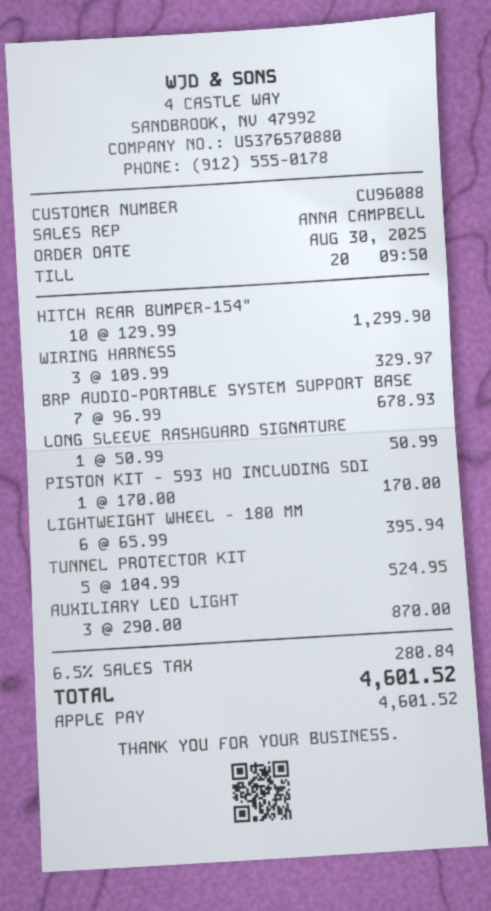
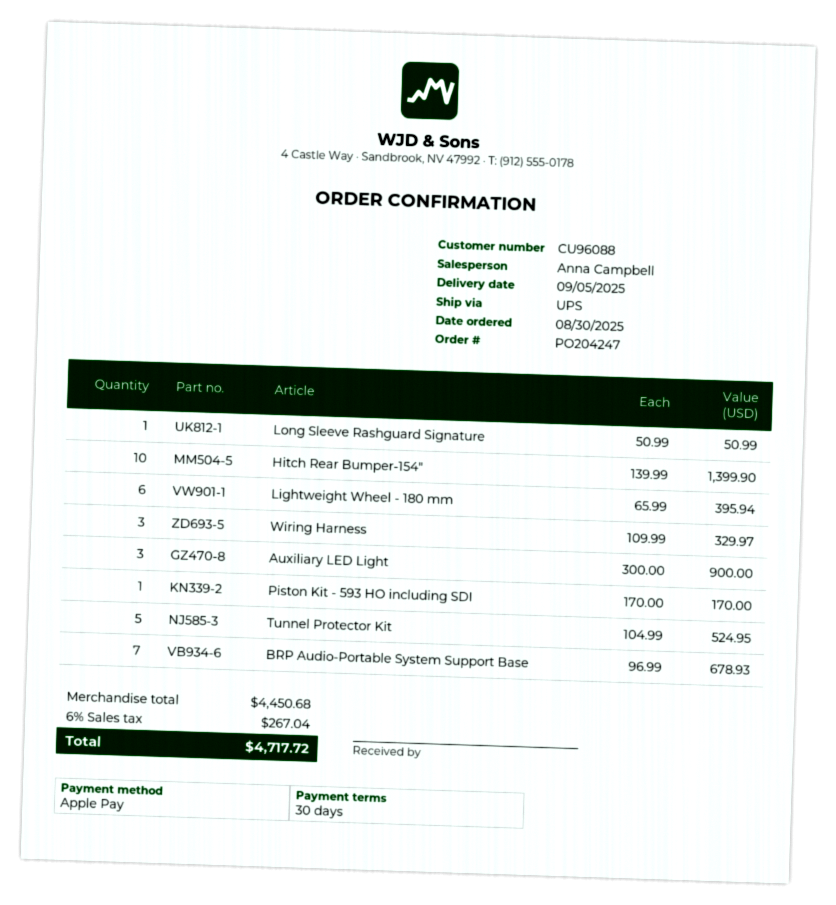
HITCH REAR BUMPER-154": 10 x 129.99 = 1299.90 -> 10 x 139.99 = 1399.90
AUXILIARY LED LIGHT: 3 x 290.00 = 870.00 -> 3 x 300.00 = 900.00
tax: 6.5% = 280.84 -> 6% = 267.04
total: 4601.52 -> 4717.72

